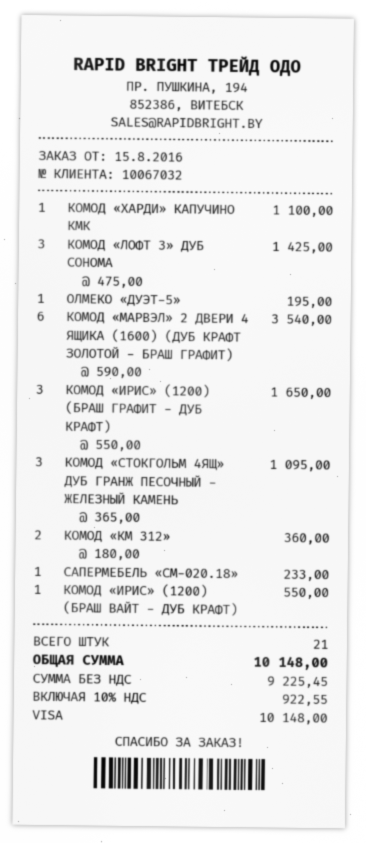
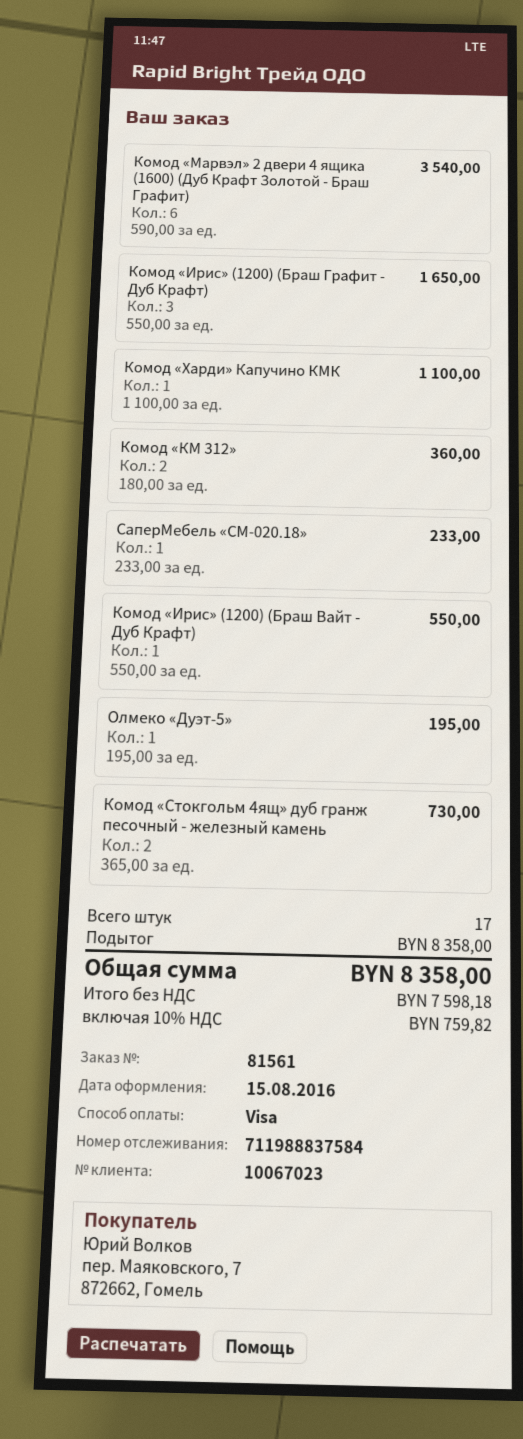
customer number: 10067032 -> 10067023
КОМОД «ЛОФТ 3» ДУБ СОНОМА: 3 x 475.00 = 1425.00 -> none
КОМОД «СТОКГОЛЬМ 4ЯЩ» ДУБ ГРАНЖ ПЕСОЧНЫЙ - ЖЕЛЕЗНЫЙ КАМЕНЬ: 3 x 365.00 = 1095.00 -> 2 x 365.00 = 730.00
total quantity: 21 -> 17
net: 9225.45 -> 7598.18
tax: 10% = 922.55 -> 10% = 759.82
total: 10148.00 -> 8358.00

